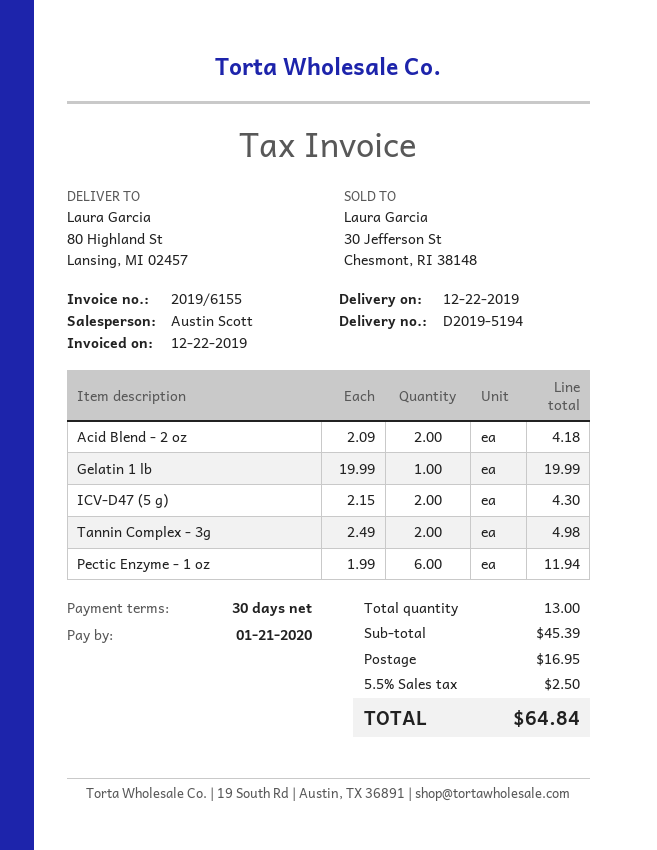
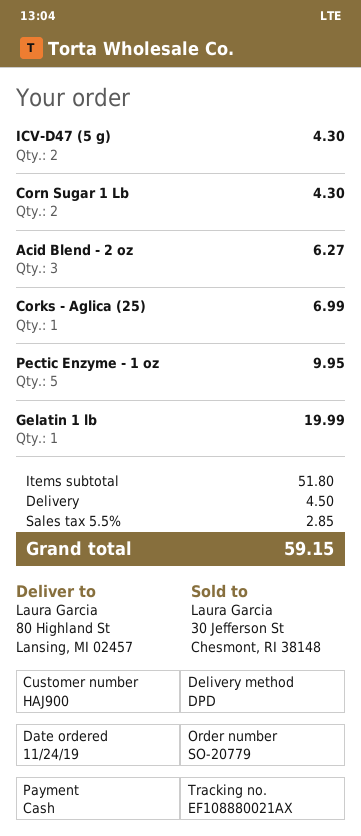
Acid Blend - 2 oz: 2 for 4.18 -> 3 for 6.27
Tannin Complex - 3g: 2 for 4.98 -> none
Pectic Enzyme - 1 oz: 6 for 11.94 -> 5 for 9.95
Corn Sugar 1 Lb: none -> 2 for 4.30
Corks - Aglica (25): none -> 1 for 6.99
subtotal: 45.39 -> 51.80
shipping: 16.95 -> 4.50
tax: 5.5% = 2.50 -> 5.5% = 2.85
total: 64.84 -> 59.15

